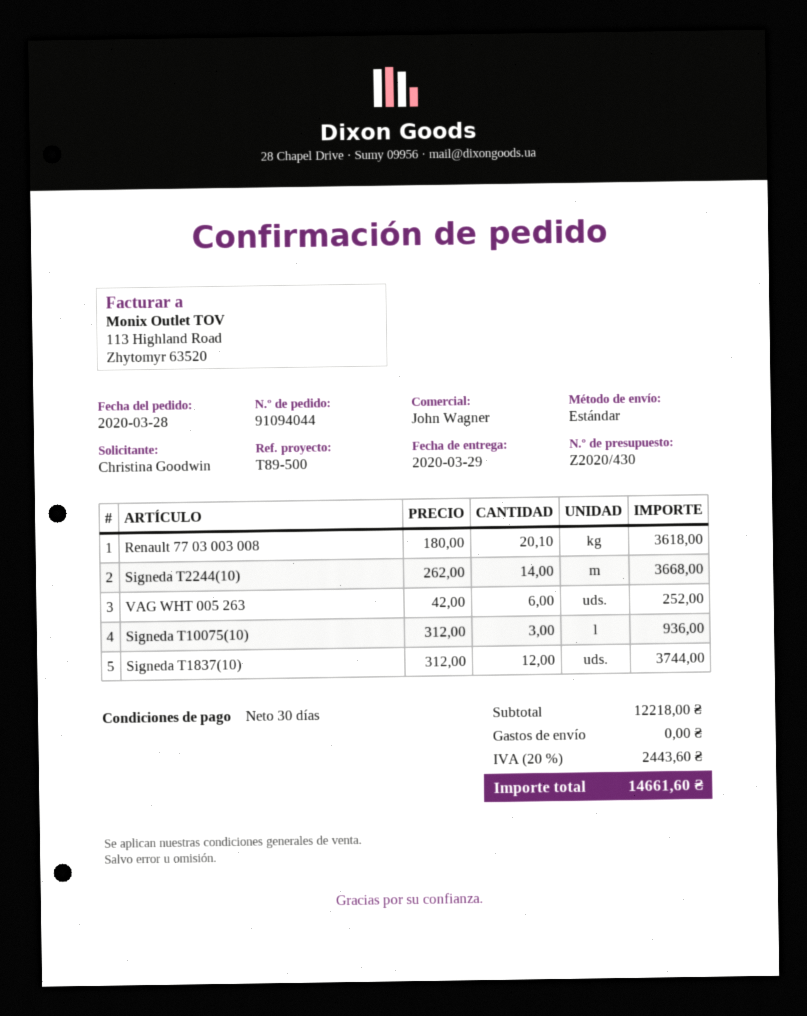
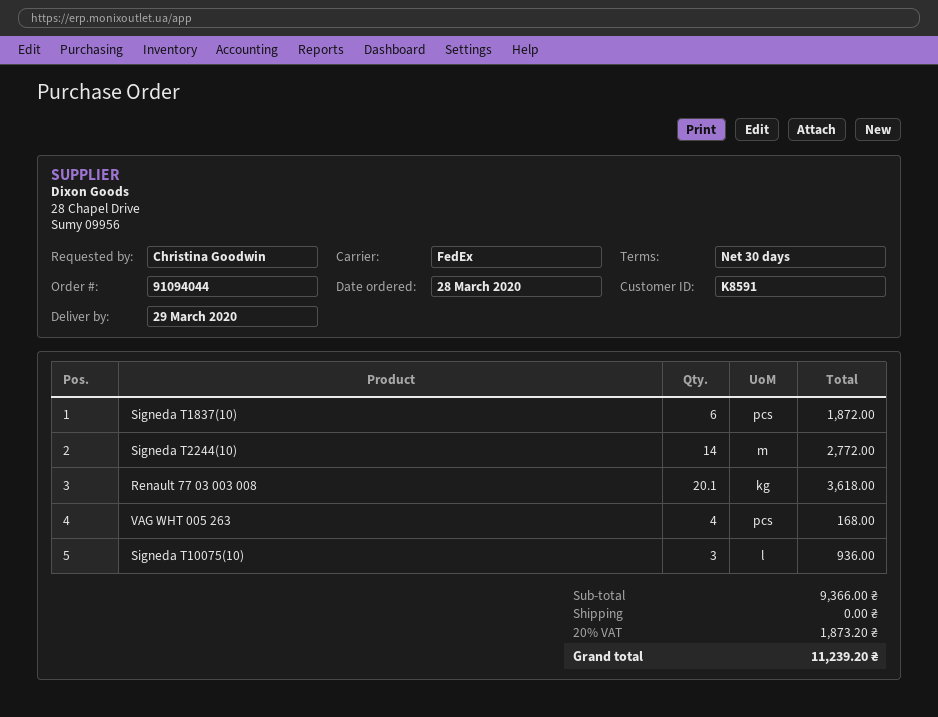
shipping method: standard -> FedEx
Signeda T2244(10): 14 for 3668.00 -> 14 for 2772.00
VAG WHT 005 263: 6 for 252.00 -> 4 for 168.00
Signeda T1837(10): 12 for 3744.00 -> 6 for 1872.00
subtotal: 12218.00 -> 9366.00
tax: 20% = 2443.60 -> 20% = 1873.20
total: 14661.60 -> 11239.20

